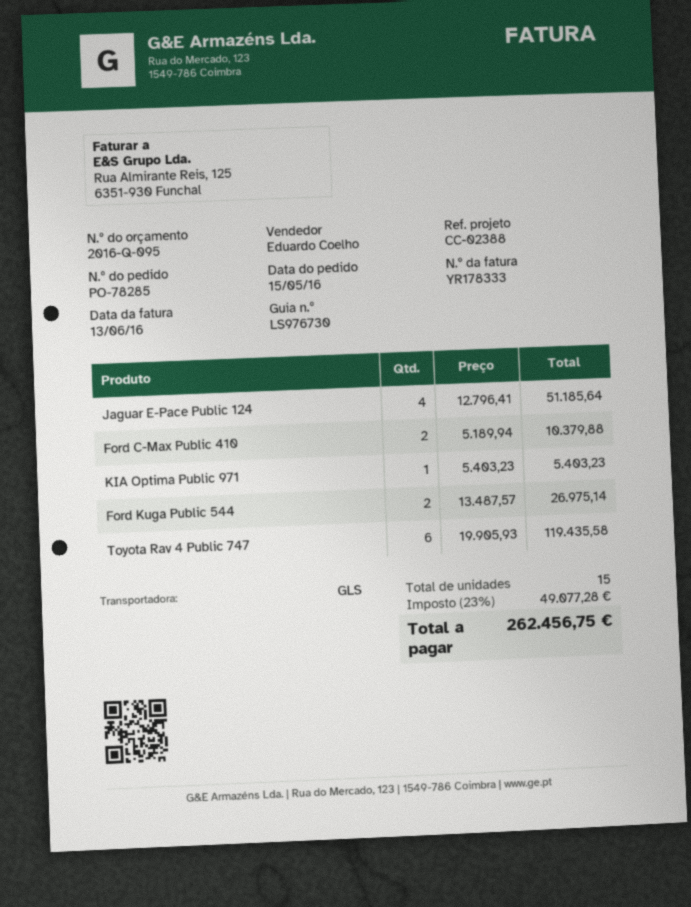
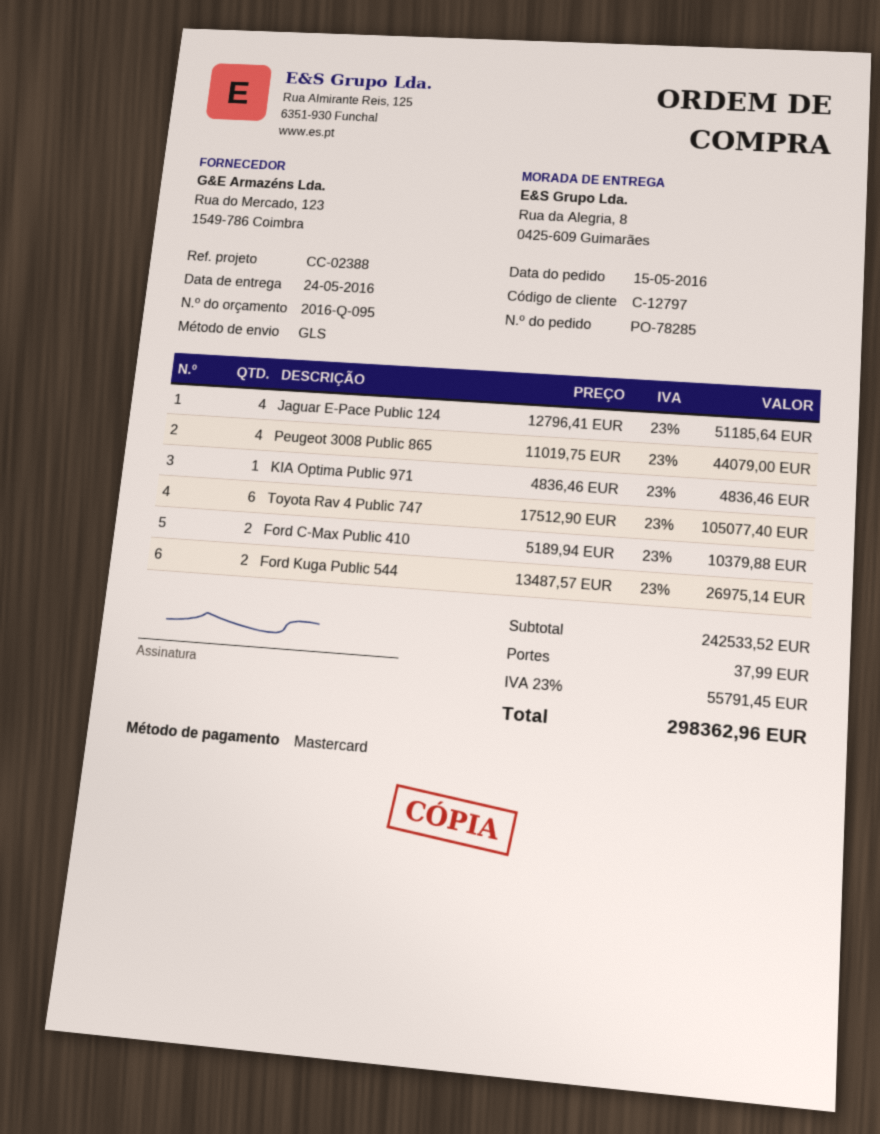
KIA Optima Public 971: 1 x 5403.23 = 5403.23 -> 1 x 4836.46 = 4836.46
Toyota Rav 4 Public 747: 6 x 19905.93 = 119435.58 -> 6 x 17512.90 = 105077.40
Peugeot 3008 Public 865: none -> 4 x 11019.75 = 44079.00
shipping: none -> 37.99
tax: 23% = 49077.28 -> 23% = 55791.45
total: 262456.75 -> 298362.96

